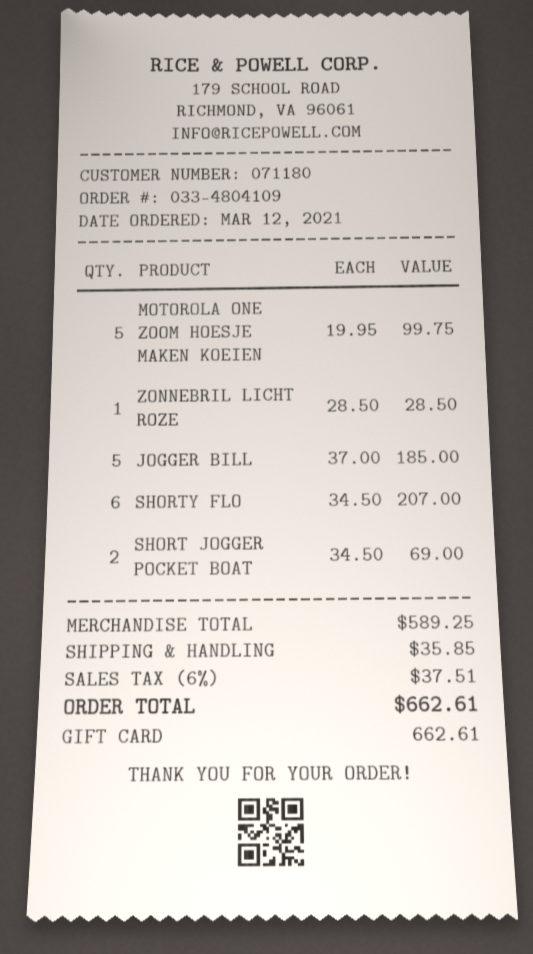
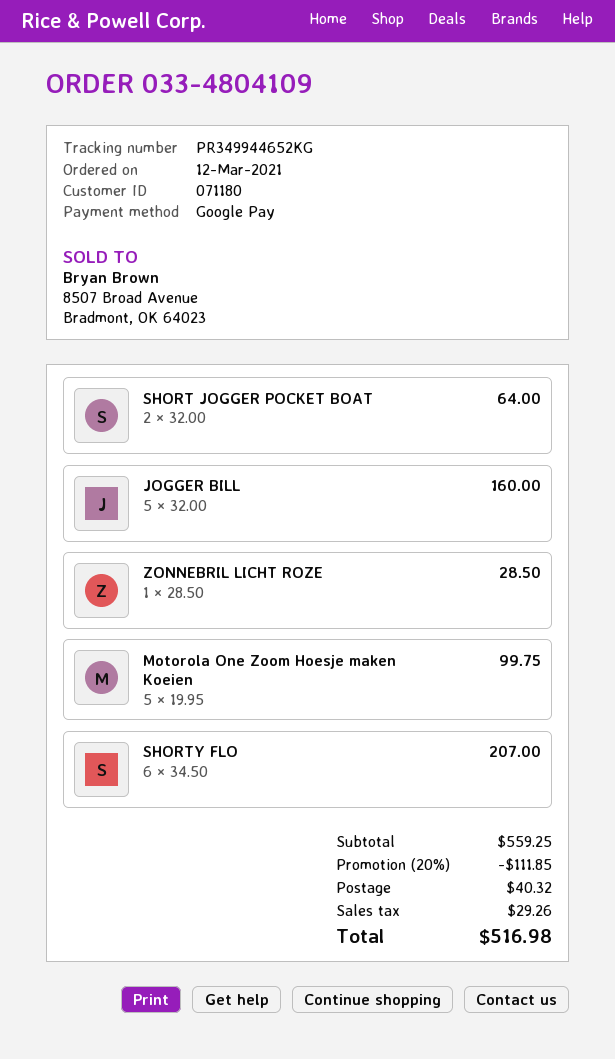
payment method: gift card -> Google Pay
JOGGER BILL: 5 x 37.00 = 185.00 -> 5 x 32.00 = 160.00
SHORT JOGGER POCKET BOAT: 2 x 34.50 = 69.00 -> 2 x 32.00 = 64.00
subtotal: 589.25 -> 559.25
discount: none -> 20% = 111.85
shipping: 35.85 -> 40.32
tax: 37.51 -> 29.26
total: 662.61 -> 516.98

